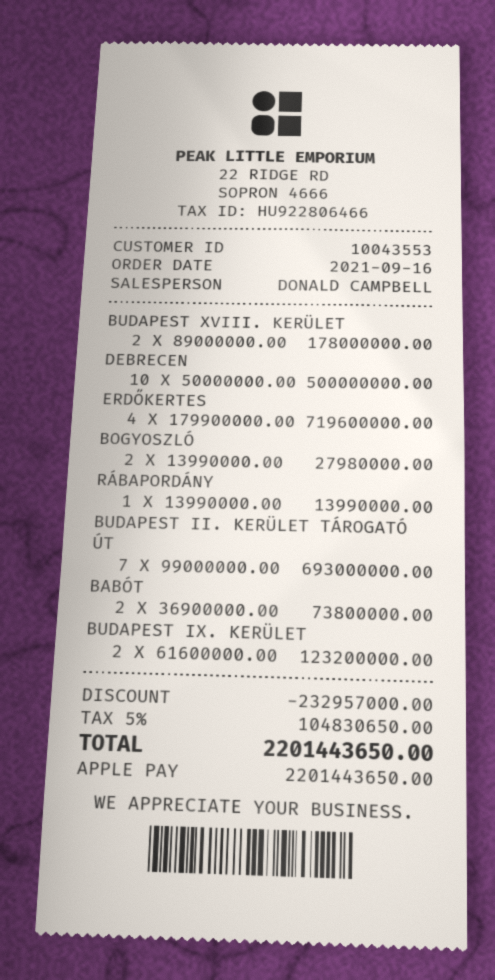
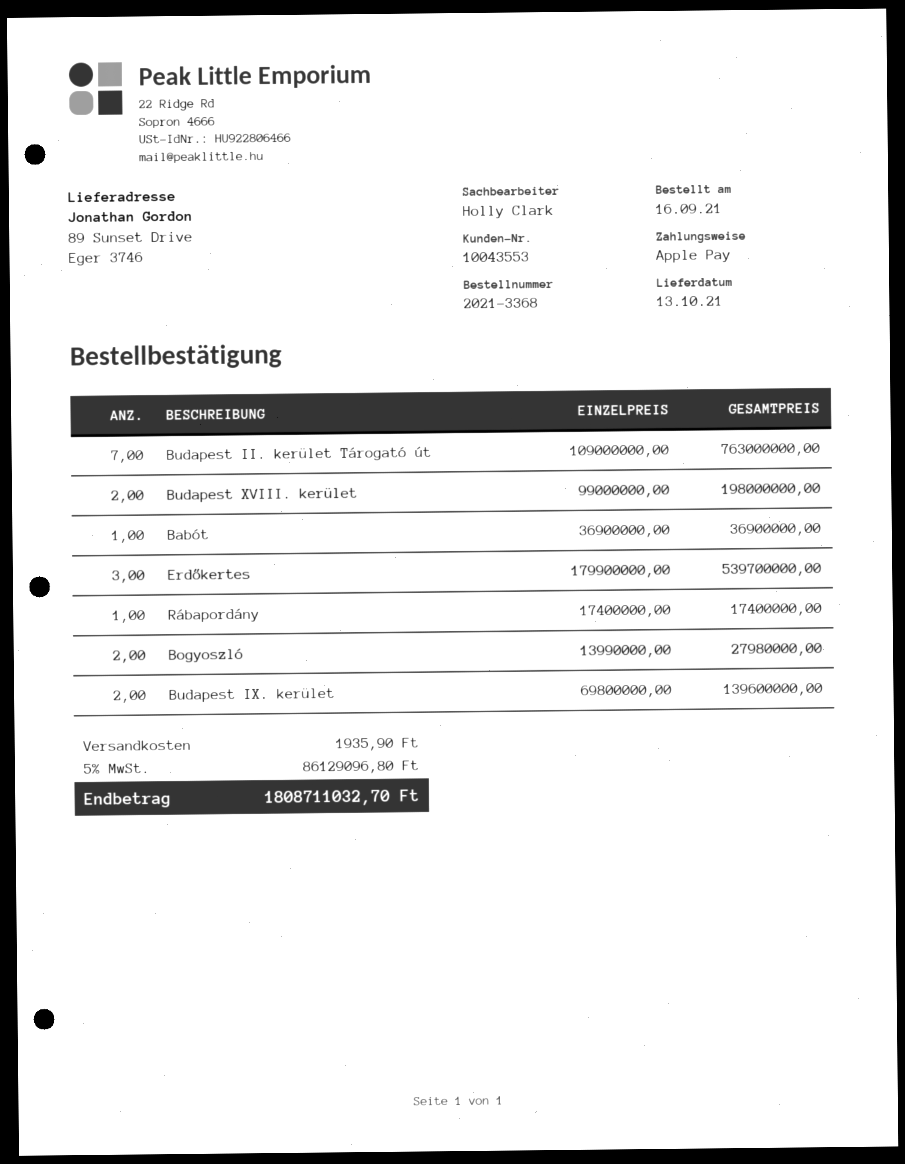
sales rep: DONALD CAMPBELL -> Holly Clark
BUDAPEST XVIII. KERÜLET: 2 x 89000000.00 = 178000000.00 -> 2 x 99000000.00 = 198000000.00
DEBRECEN: 10 x 50000000.00 = 500000000.00 -> none
ERDŐKERTES: 4 x 179900000.00 = 719600000.00 -> 3 x 179900000.00 = 539700000.00
RÁBAPORDÁNY: 1 x 13990000.00 = 13990000.00 -> 1 x 17400000.00 = 17400000.00
BUDAPEST II. KERÜLET TÁROGATÓ ÚT: 7 x 99000000.00 = 693000000.00 -> 7 x 109000000.00 = 763000000.00
BABÓT: 2 x 36900000.00 = 73800000.00 -> 1 x 36900000.00 = 36900000.00
BUDAPEST IX. KERÜLET: 2 x 61600000.00 = 123200000.00 -> 2 x 69800000.00 = 139600000.00
discount: 232957000.00 -> none
shipping: none -> 1935.90
tax: 5% = 104830650.00 -> 5% = 86129096.80
total: 2201443650.00 -> 1808711032.70

